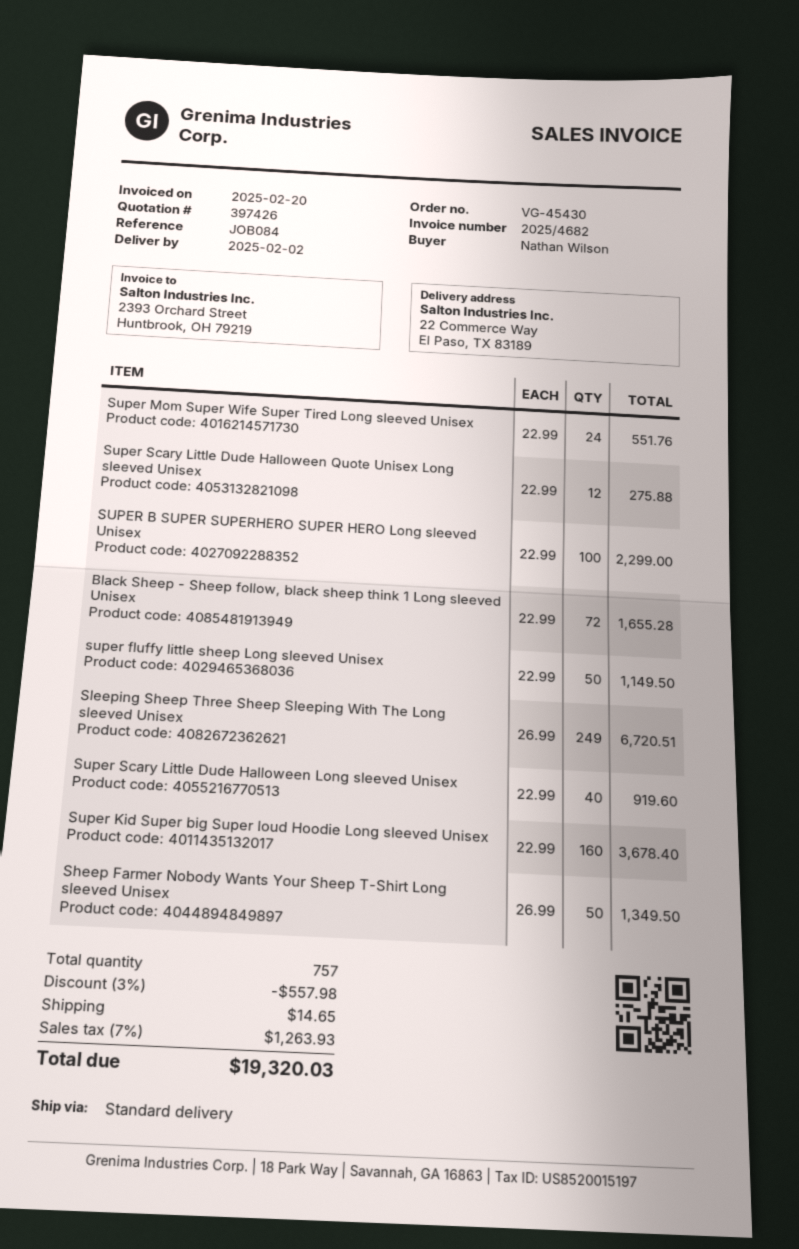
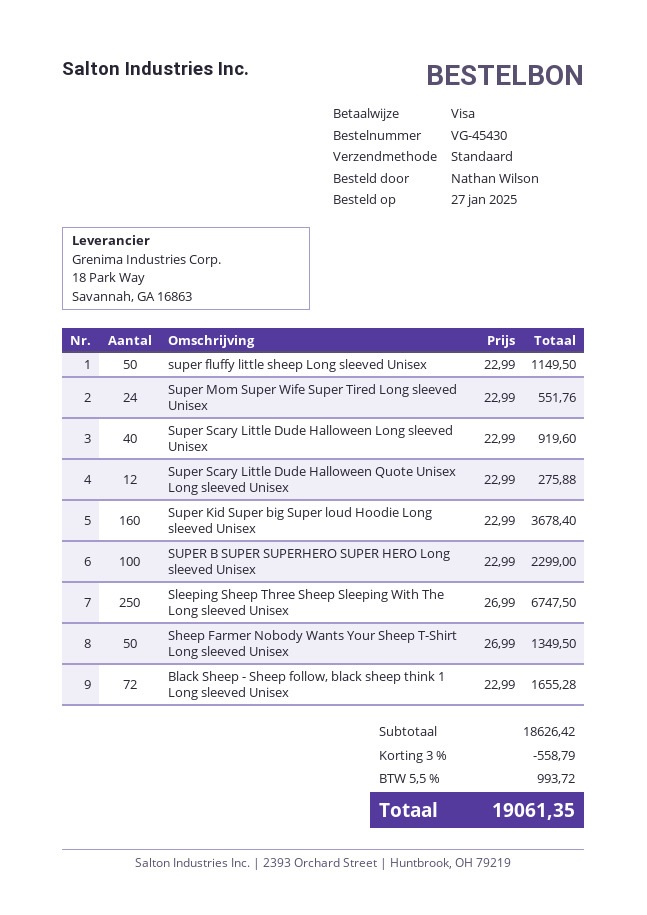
Sleeping Sheep Three Sheep Sleeping With The Long sleeved Unisex: 249 x 26.99 = 6720.51 -> 250 x 26.99 = 6747.50
discount: 3% = 557.98 -> 3% = 558.79
shipping: 14.65 -> none
tax: 7% = 1263.93 -> 5.5% = 993.72
total: 19320.03 -> 19061.35

